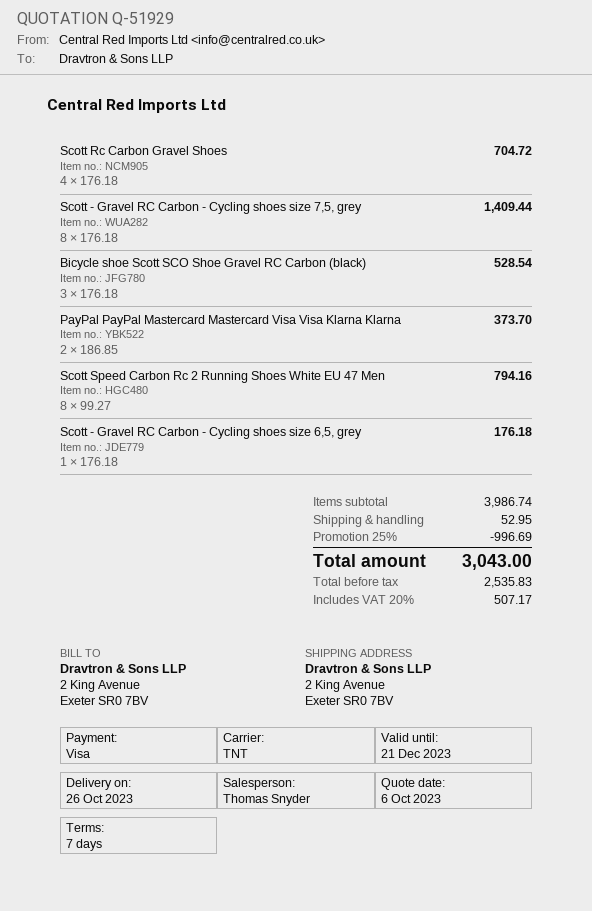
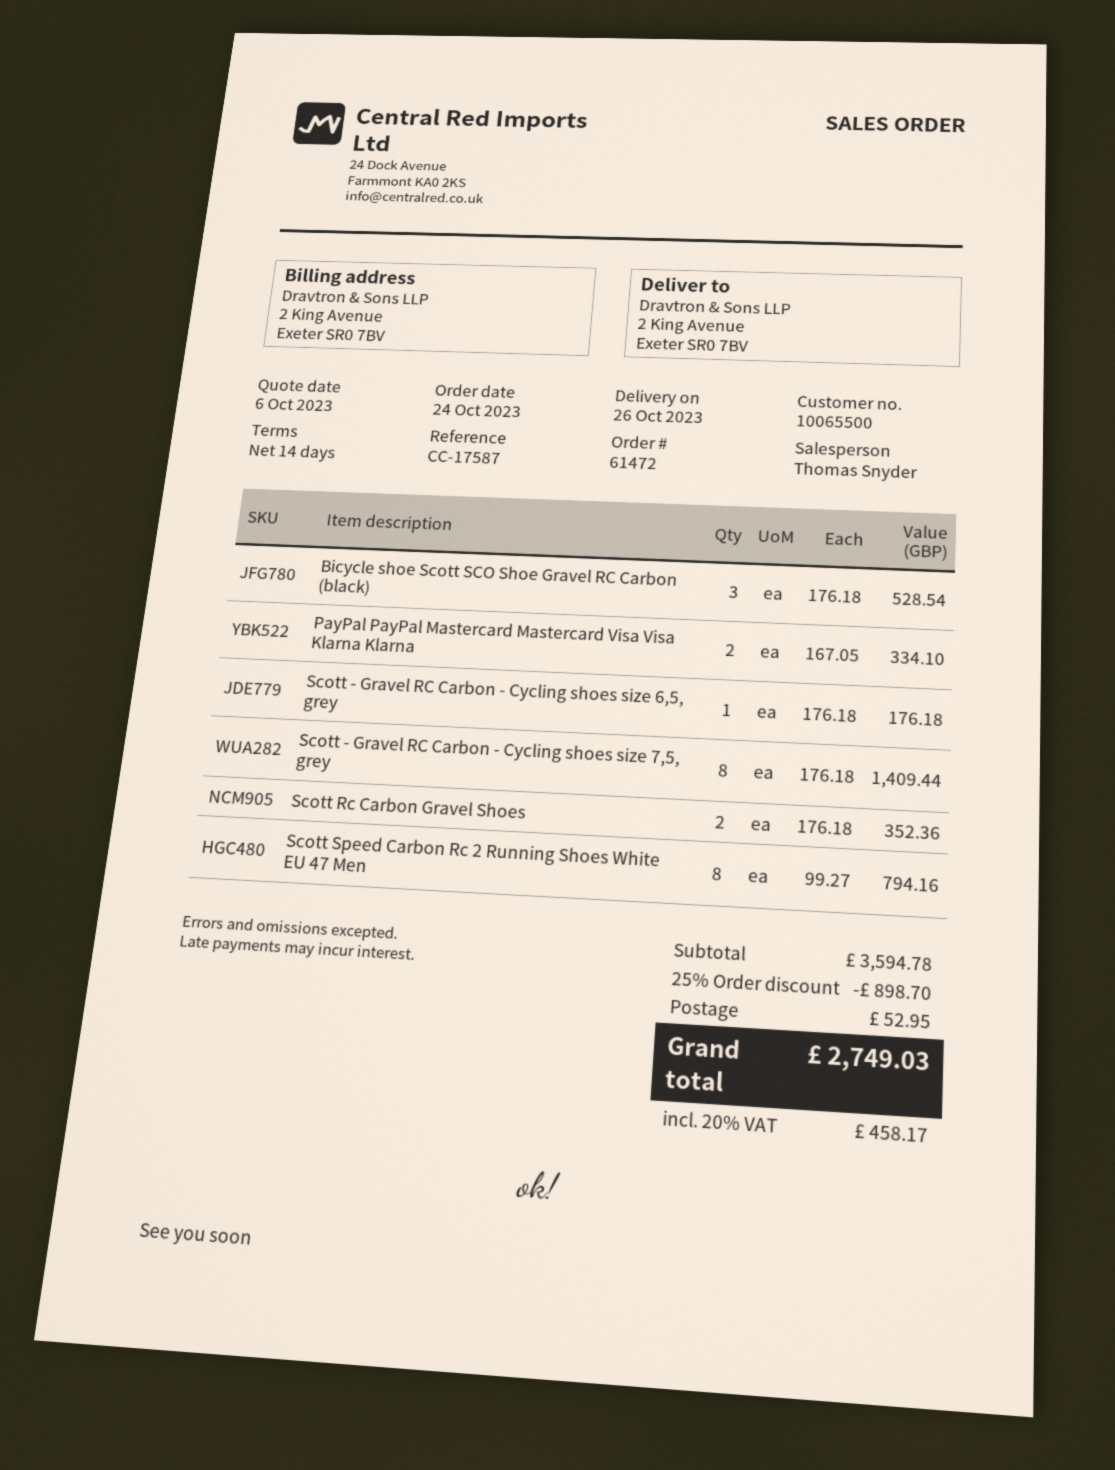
payment terms: 7 days -> 14 days
Scott Rc Carbon Gravel Shoes: 4 x 176.18 = 704.72 -> 2 x 176.18 = 352.36
PayPal PayPal Mastercard Mastercard Visa Visa Klarna Klarna: 2 x 186.85 = 373.70 -> 2 x 167.05 = 334.10
subtotal: 3986.74 -> 3594.78
discount: 25% = 996.69 -> 25% = 898.70
tax: 20% = 507.17 -> 20% = 458.17
total: 3043.00 -> 2749.03

